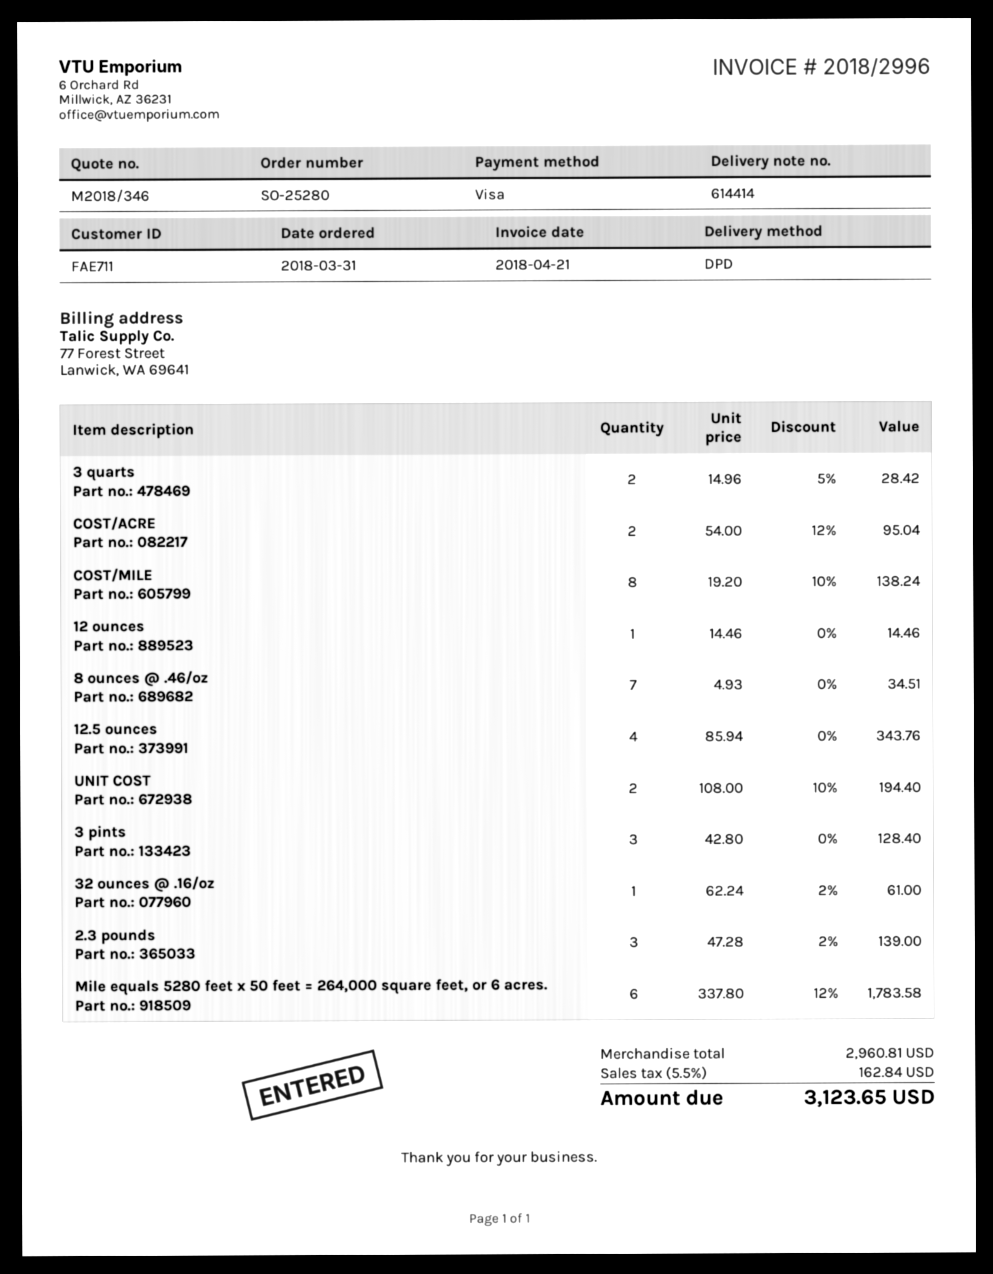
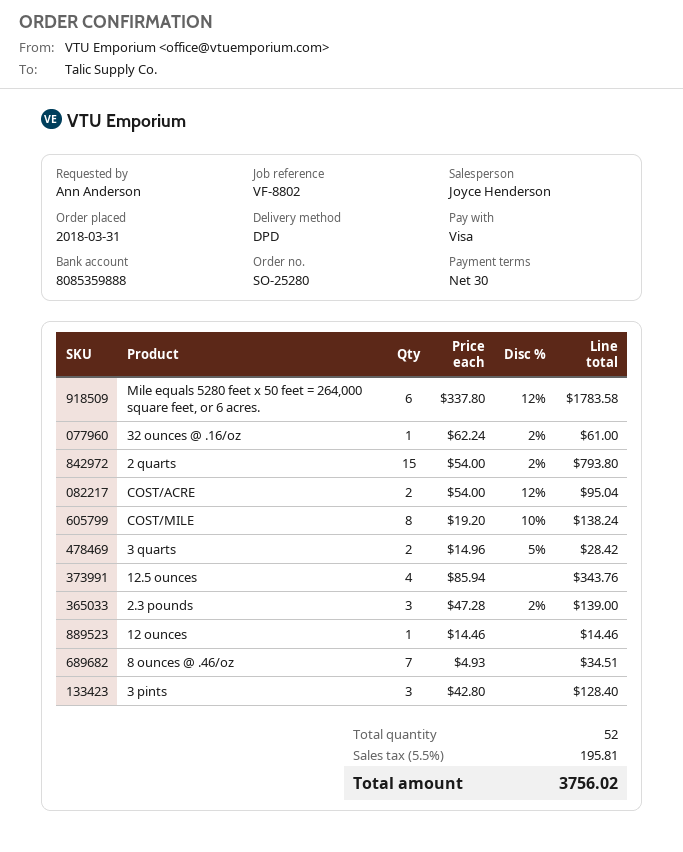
UNIT COST: 2 x 108.00 - 10% = 194.40 -> none
2 quarts: none -> 15 x 54.00 - 2% = 793.80
tax: 5.5% = 162.84 -> 5.5% = 195.81
total: 3123.65 -> 3756.02

